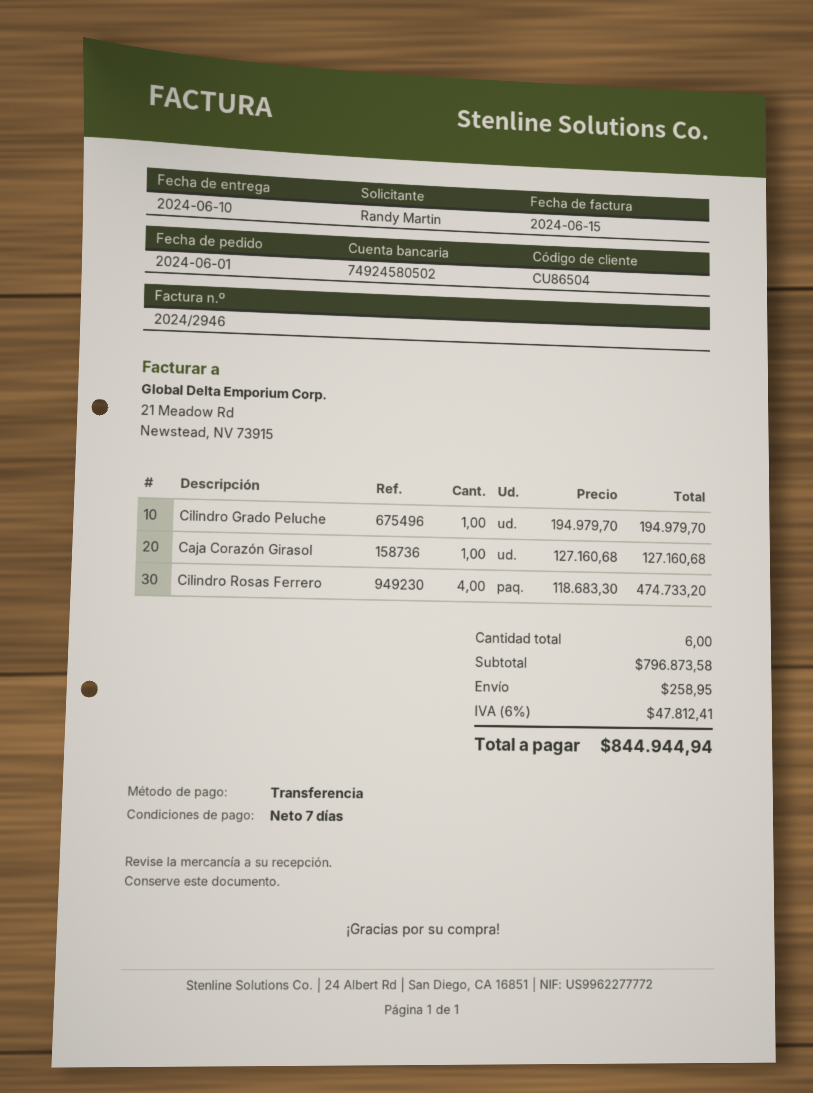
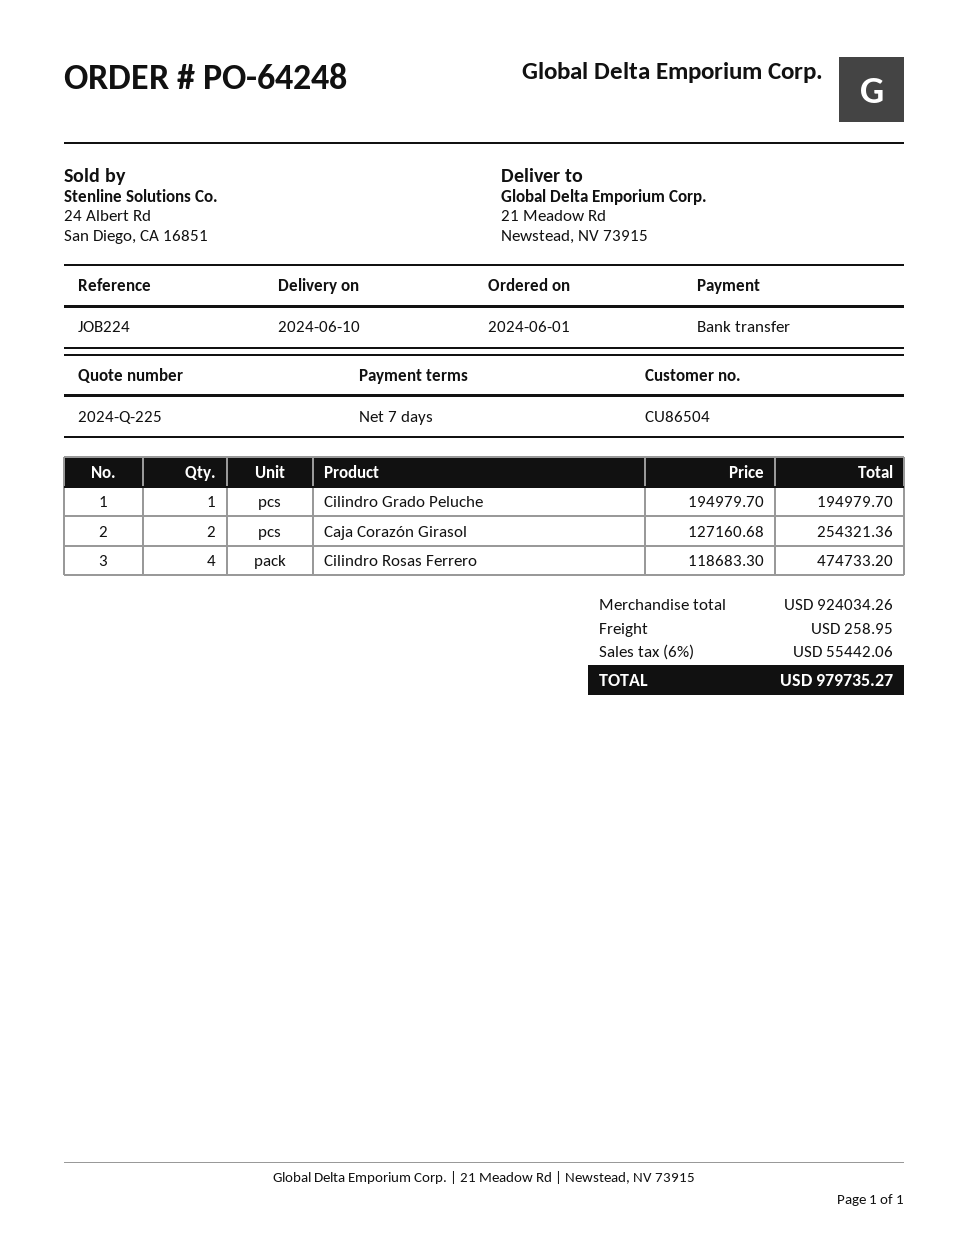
Caja Corazón Girasol: 1 x 127160.68 = 127160.68 -> 2 x 127160.68 = 254321.36
subtotal: 796873.58 -> 924034.26
tax: 6% = 47812.41 -> 6% = 55442.06
total: 844944.94 -> 979735.27

